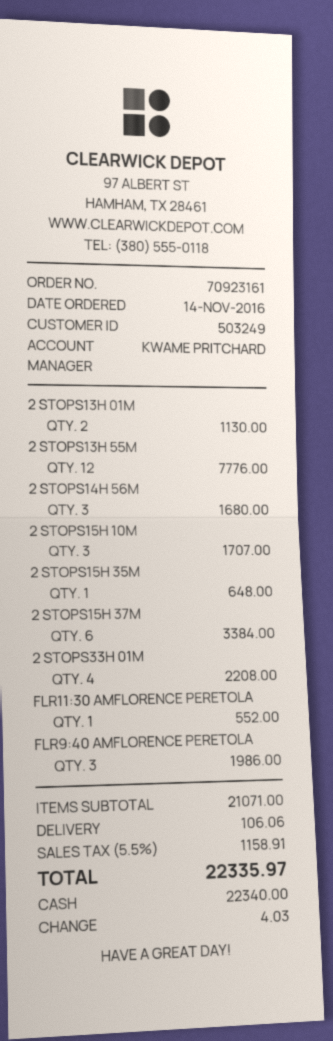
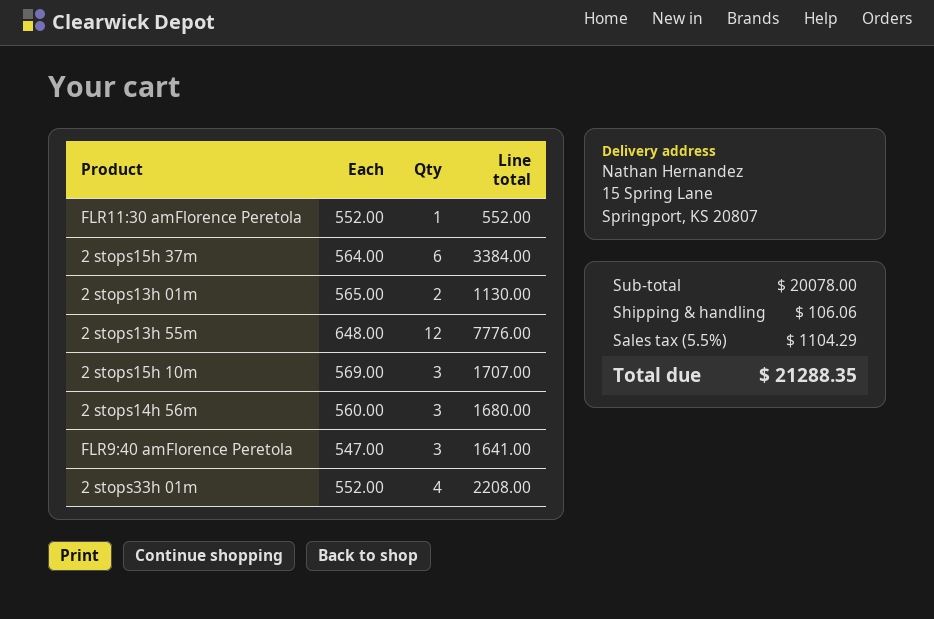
2 STOPS15H 35M: 1 for 648.00 -> none
FLR9:40 AMFLORENCE PERETOLA: 3 for 1986.00 -> 3 for 1641.00
subtotal: 21071.00 -> 20078.00
tax: 5.5% = 1158.91 -> 5.5% = 1104.29
total: 22335.97 -> 21288.35

